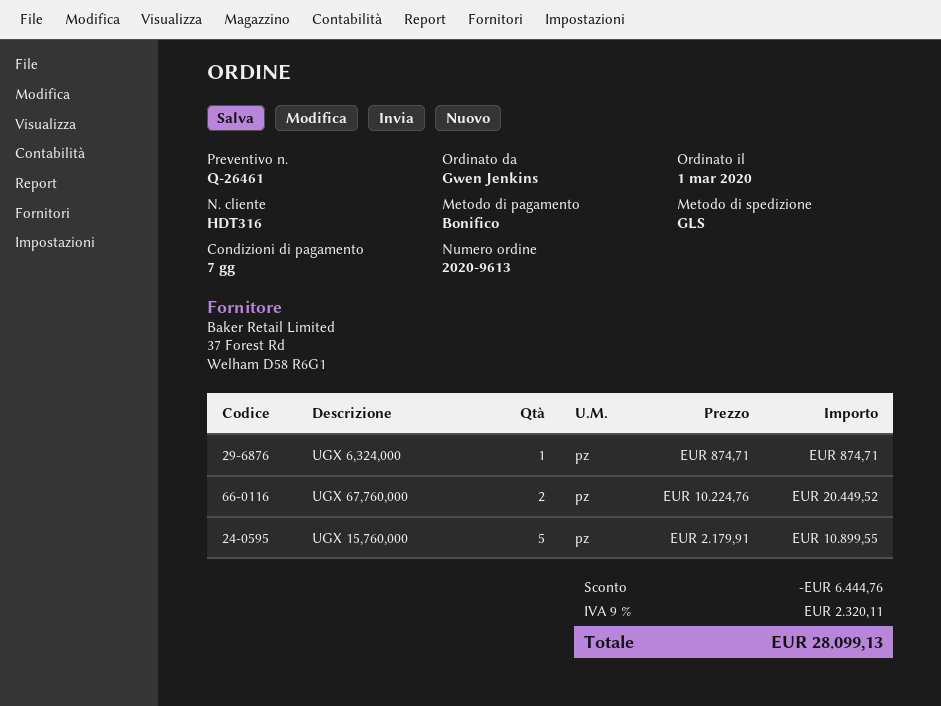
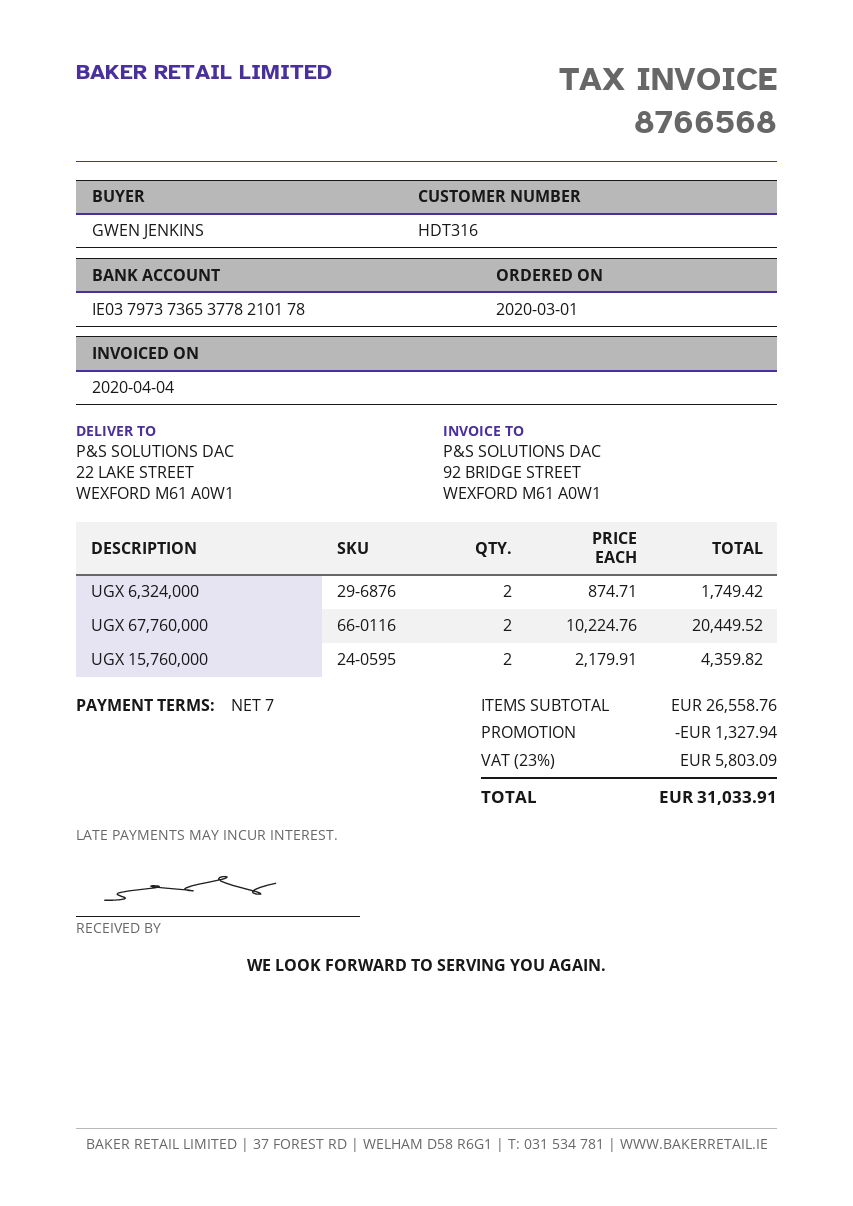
UGX 6,324,000: 1 x 874.71 = 874.71 -> 2 x 874.71 = 1749.42
UGX 15,760,000: 5 x 2179.91 = 10899.55 -> 2 x 2179.91 = 4359.82
discount: 6444.76 -> 1327.94
tax: 9% = 2320.11 -> 23% = 5803.09
total: 28099.13 -> 31033.91

